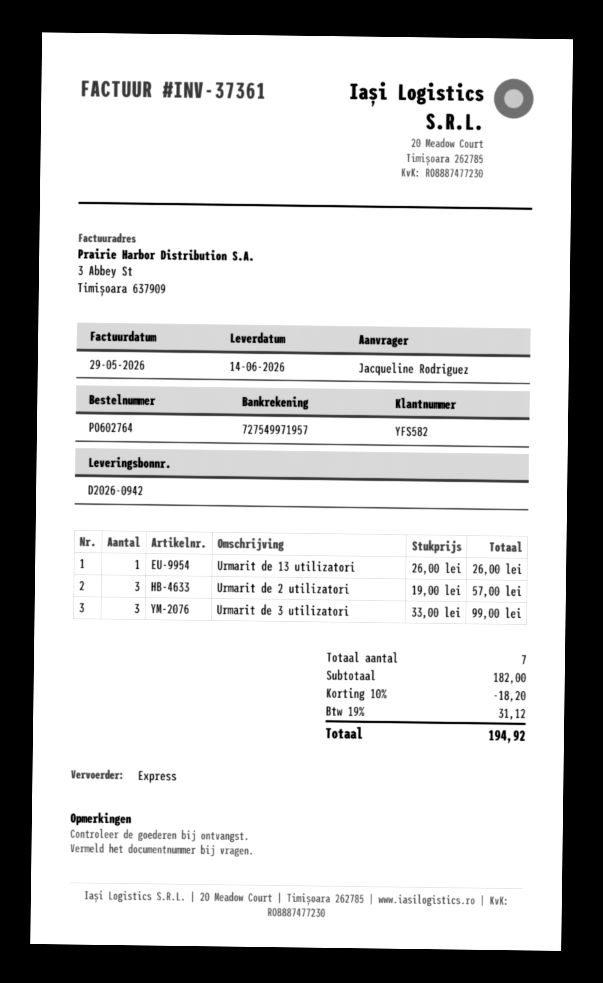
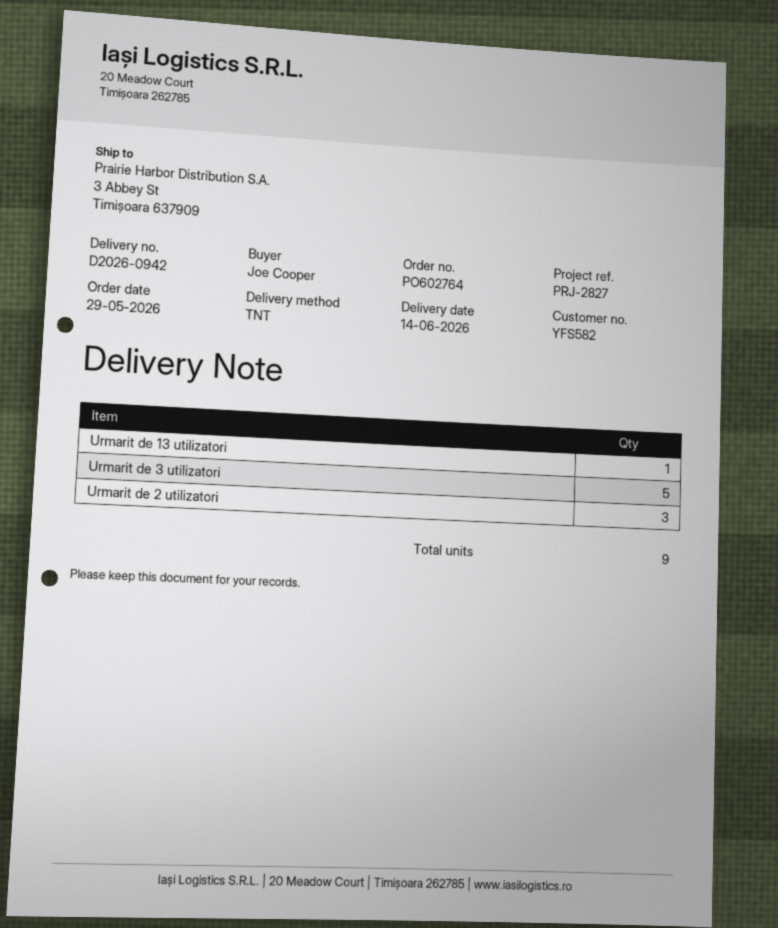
ordered by: Jacqueline Rodriguez -> Joe Cooper
shipping method: express -> TNT
Urmarit de 3 utilizatori: 3 -> 5
total quantity: 7 -> 9

